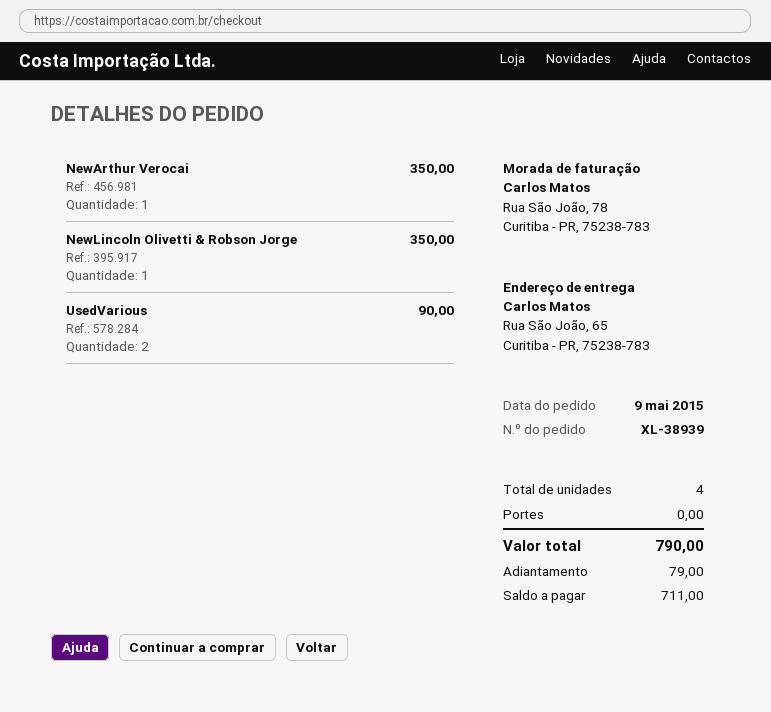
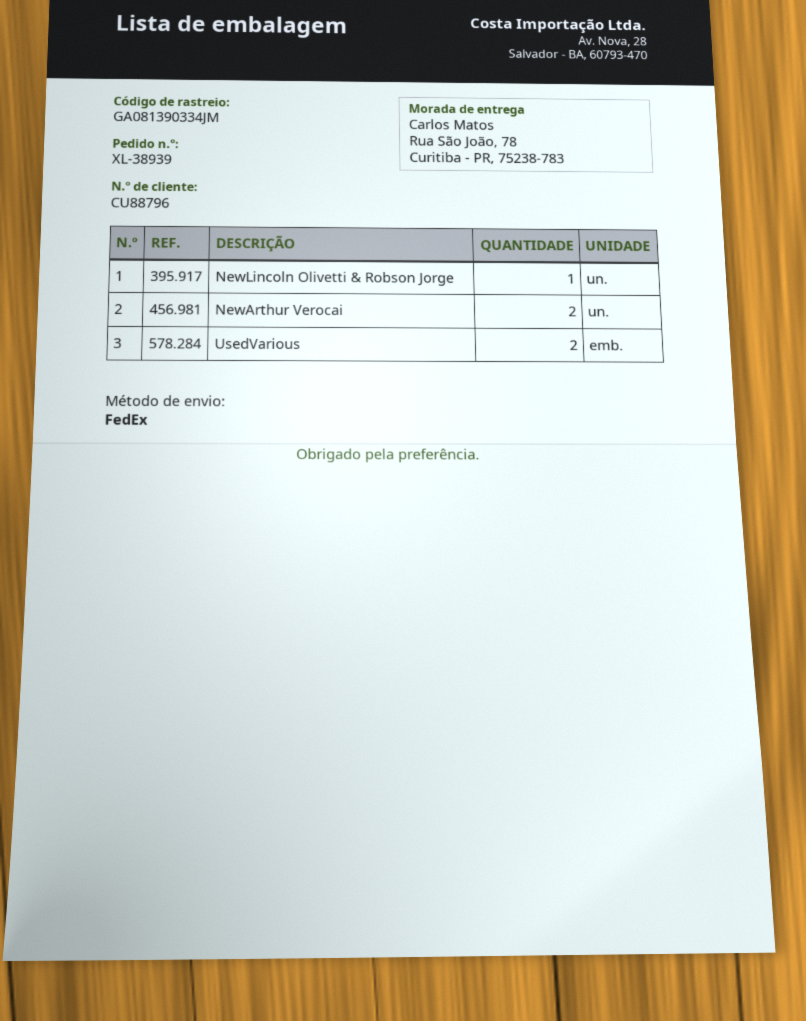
ship to: Rua São João, 65, Curitiba - PR, 75238-783 -> Rua São João, 78, Curitiba - PR, 75238-783
NewArthur Verocai: 1 -> 2

